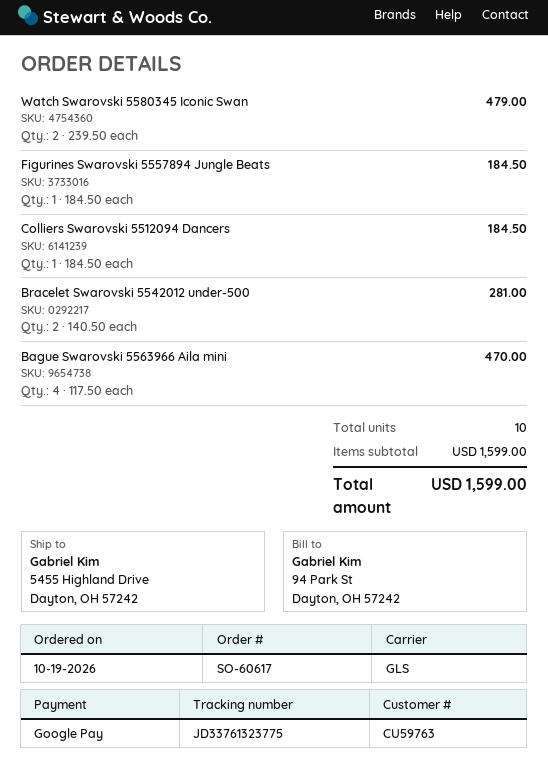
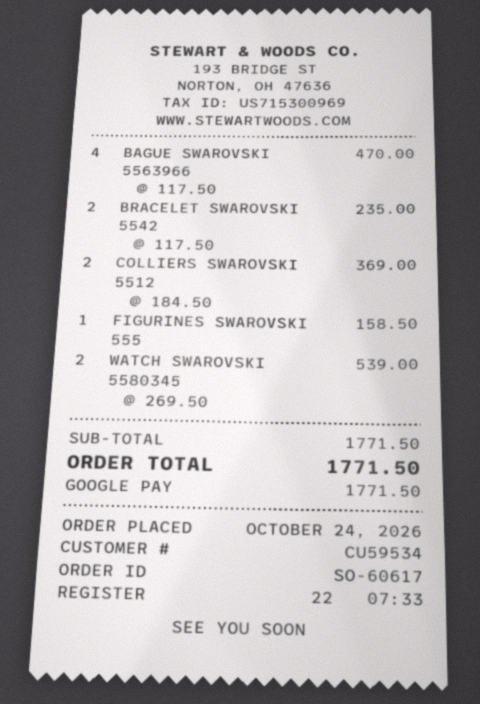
order date: 2026-10-19 -> 2026-10-24
customer number: CU59763 -> CU59534
Watch Swarovski 5580345 Iconic Swan: 2 x 239.50 = 479.00 -> 2 x 269.50 = 539.00
Figurines Swarovski 5557894 Jungle Beats: 1 x 184.50 = 184.50 -> 1 x 158.50 = 158.50
Colliers Swarovski 5512094 Dancers: 1 x 184.50 = 184.50 -> 2 x 184.50 = 369.00
Bracelet Swarovski 5542012 under-500: 2 x 140.50 = 281.00 -> 2 x 117.50 = 235.00
subtotal: 1599.00 -> 1771.50
total: 1599.00 -> 1771.50

